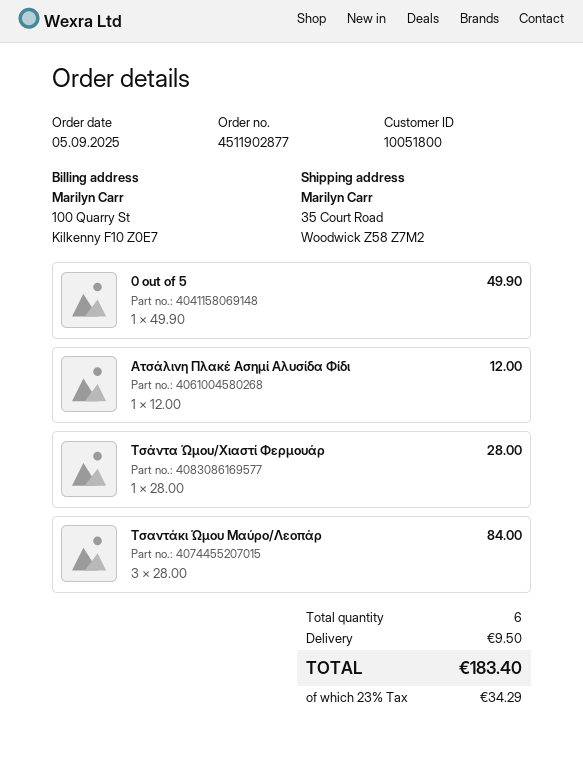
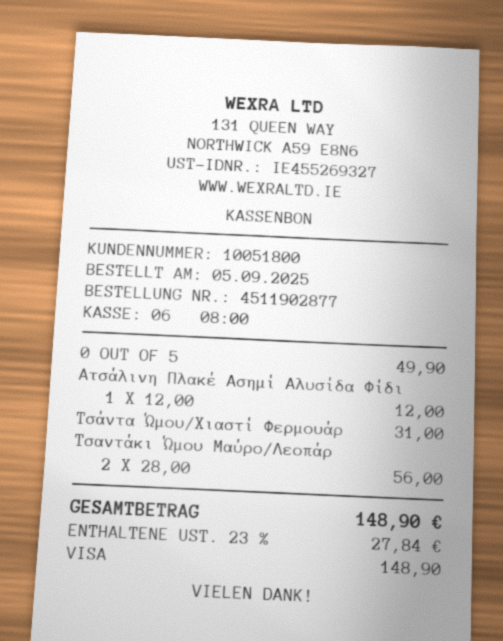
Τσάντα Ώμου/Χιαστί Φερμουάρ: 1 x 28.00 = 28.00 -> 1 x 31.00 = 31.00
Τσαντάκι Ώμου Μαύρο/Λεοπάρ: 3 x 28.00 = 84.00 -> 2 x 28.00 = 56.00
shipping: 9.50 -> none
tax: 23% = 34.29 -> 23% = 27.84
total: 183.40 -> 148.90

